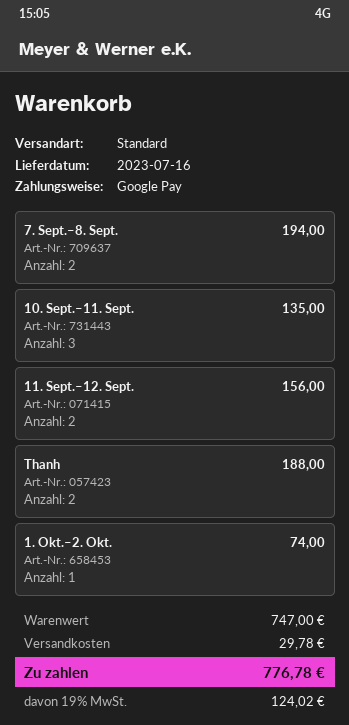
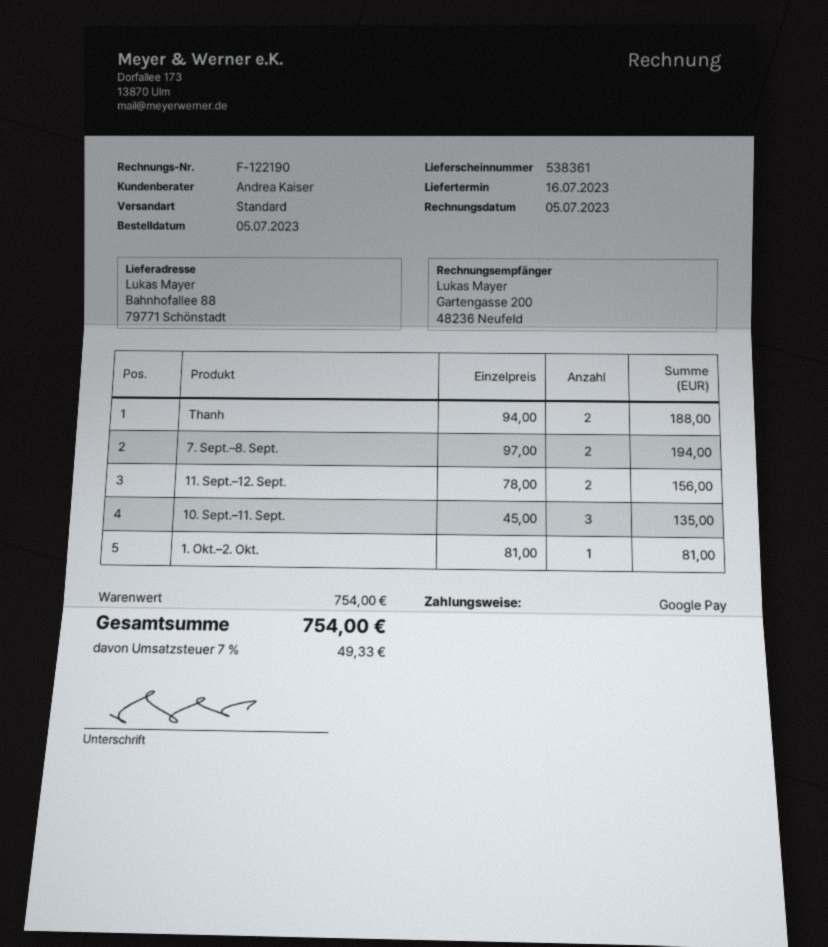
1. Okt.–2. Okt.: 1 for 74.00 -> 1 for 81.00
subtotal: 747.00 -> 754.00
shipping: 29.78 -> none
tax: 19% = 124.02 -> 7% = 49.33
total: 776.78 -> 754.00

